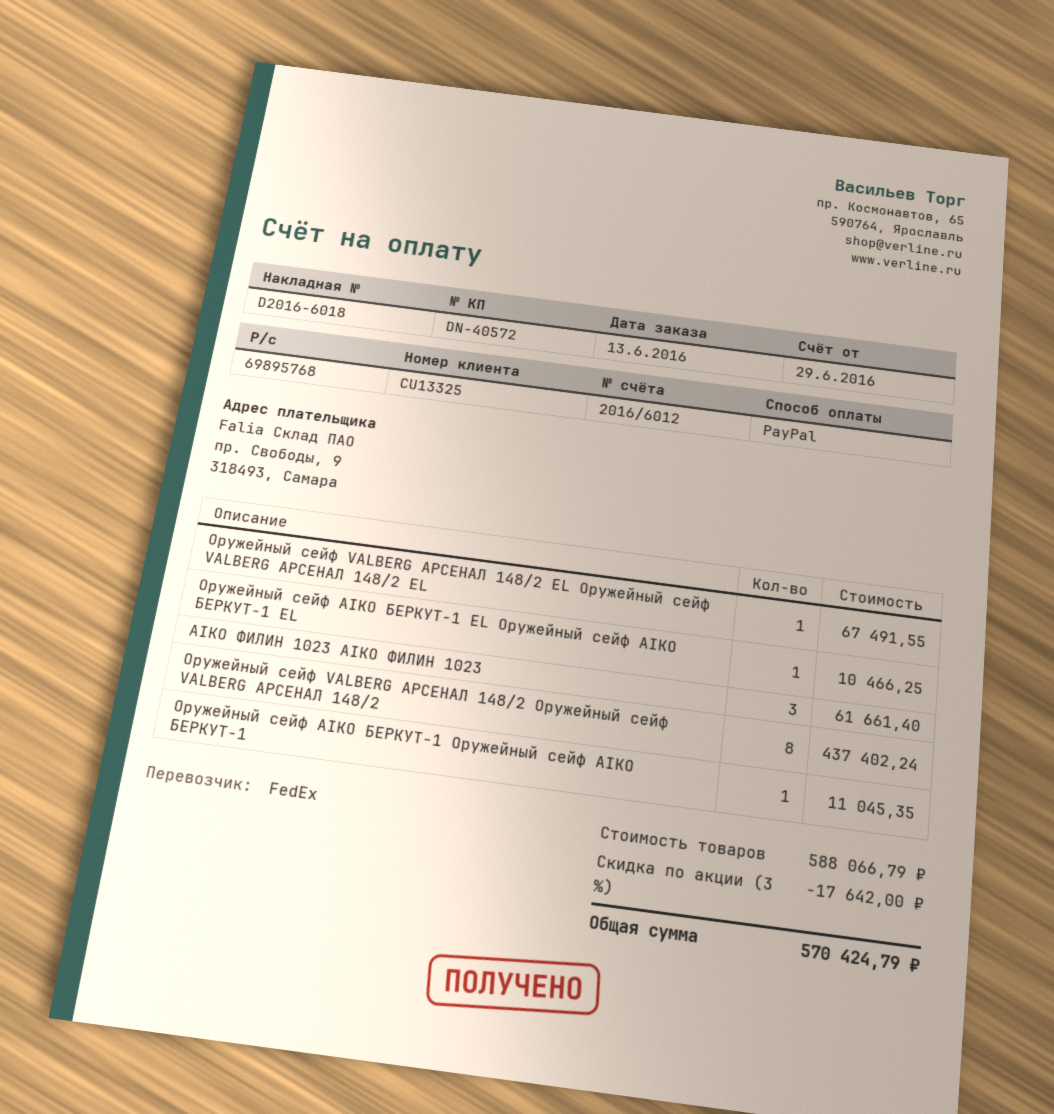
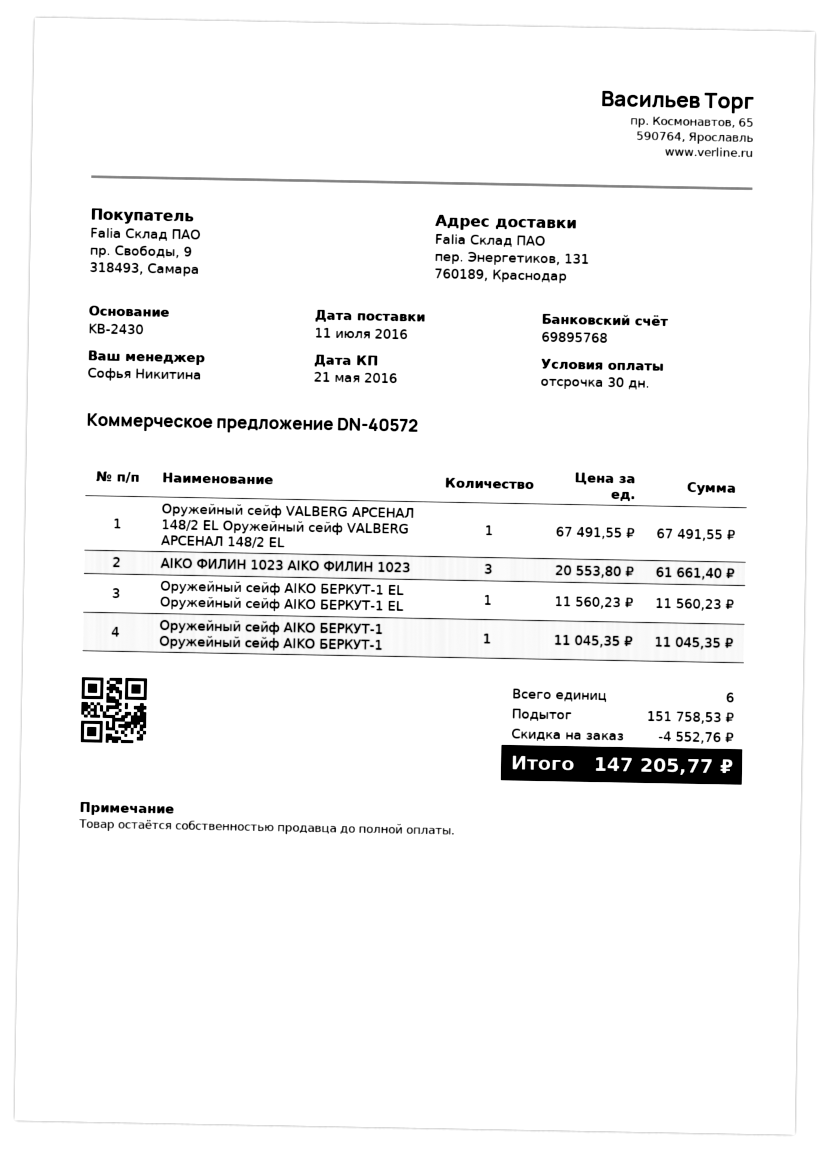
Оружейный сейф AIKO БЕРКУТ-1 EL Оружейный сейф AIKO БЕРКУТ-1 EL: 1 for 10466.25 -> 1 for 11560.23
Оружейный сейф VALBERG АРСЕНАЛ 148/2 Оружейный сейф VALBERG АРСЕНАЛ 148/2: 8 for 437402.24 -> none
subtotal: 588066.79 -> 151758.53
discount: 17642.00 -> 4552.76
total: 570424.79 -> 147205.77

